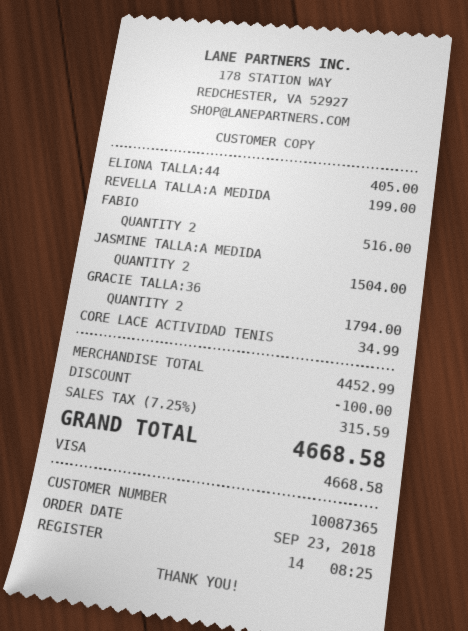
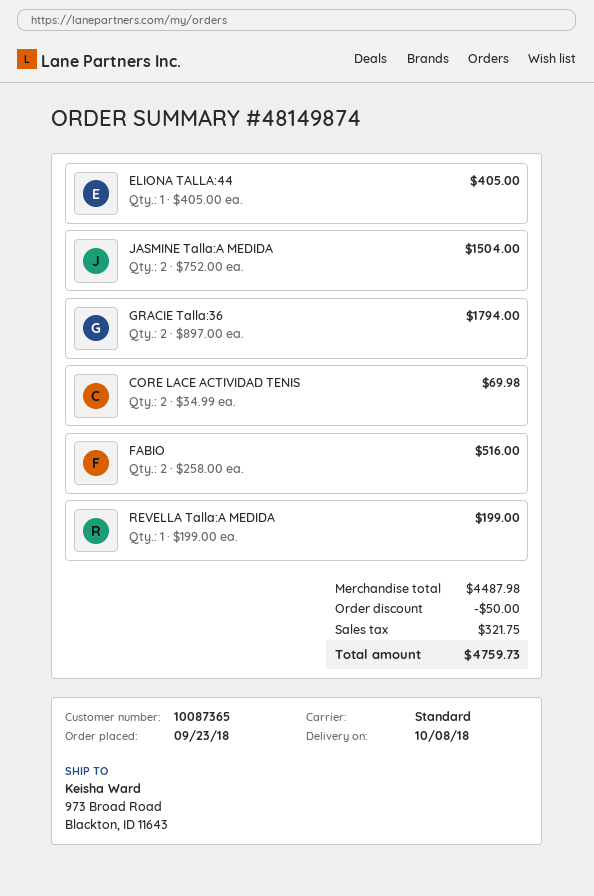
CORE LACE ACTIVIDAD TENIS: 1 for 34.99 -> 2 for 69.98
subtotal: 4452.99 -> 4487.98
discount: 100.00 -> 50.00
tax: 315.59 -> 321.75
total: 4668.58 -> 4759.73

